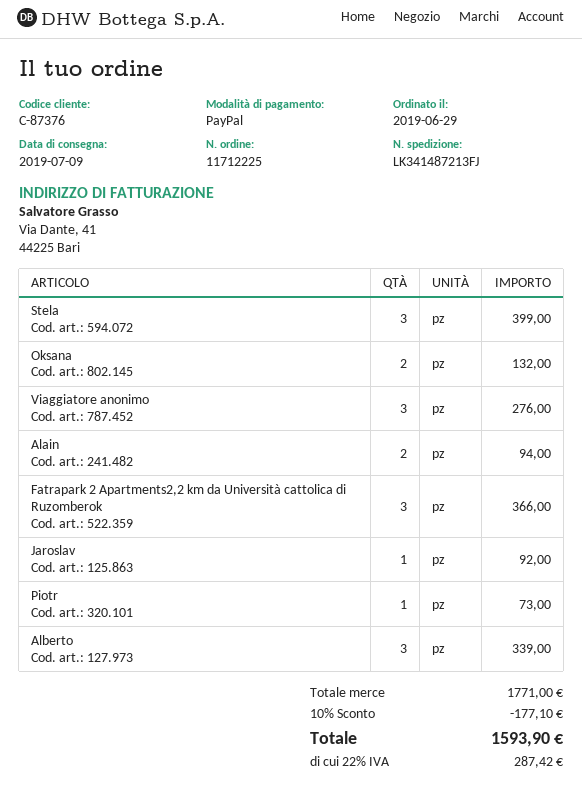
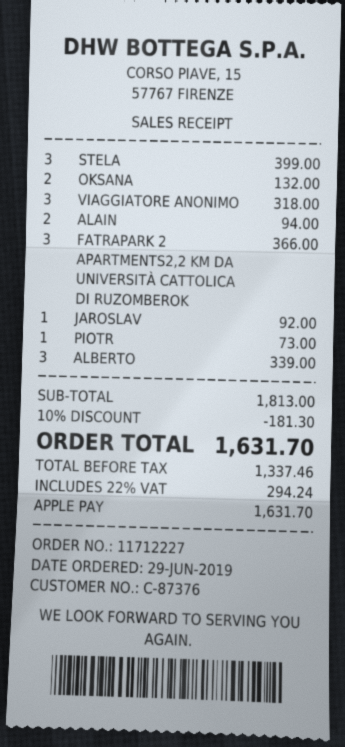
order number: 11712225 -> 11712227
payment method: PayPal -> Apple Pay
Viaggiatore anonimo: 3 for 276.00 -> 3 for 318.00
subtotal: 1771.00 -> 1813.00
discount: 10% = 177.10 -> 10% = 181.30
tax: 22% = 287.42 -> 22% = 294.24
total: 1593.90 -> 1631.70

